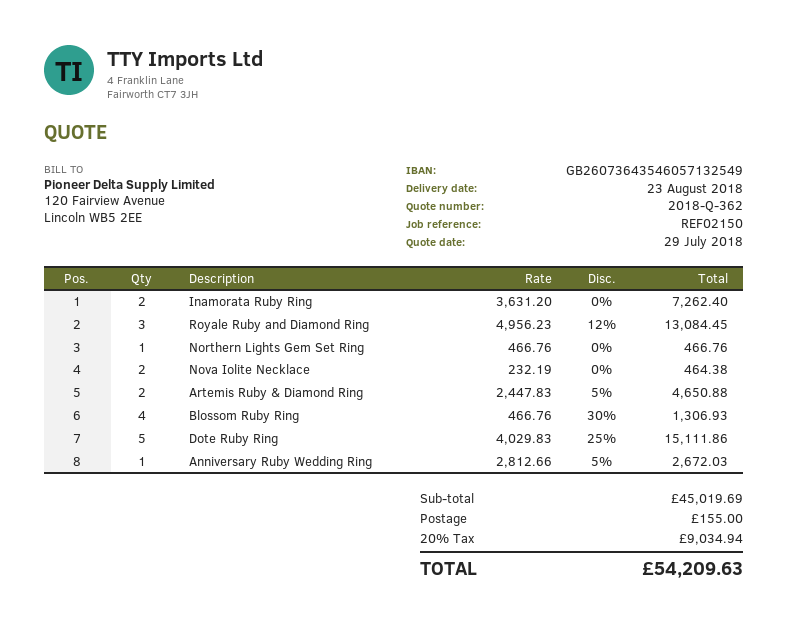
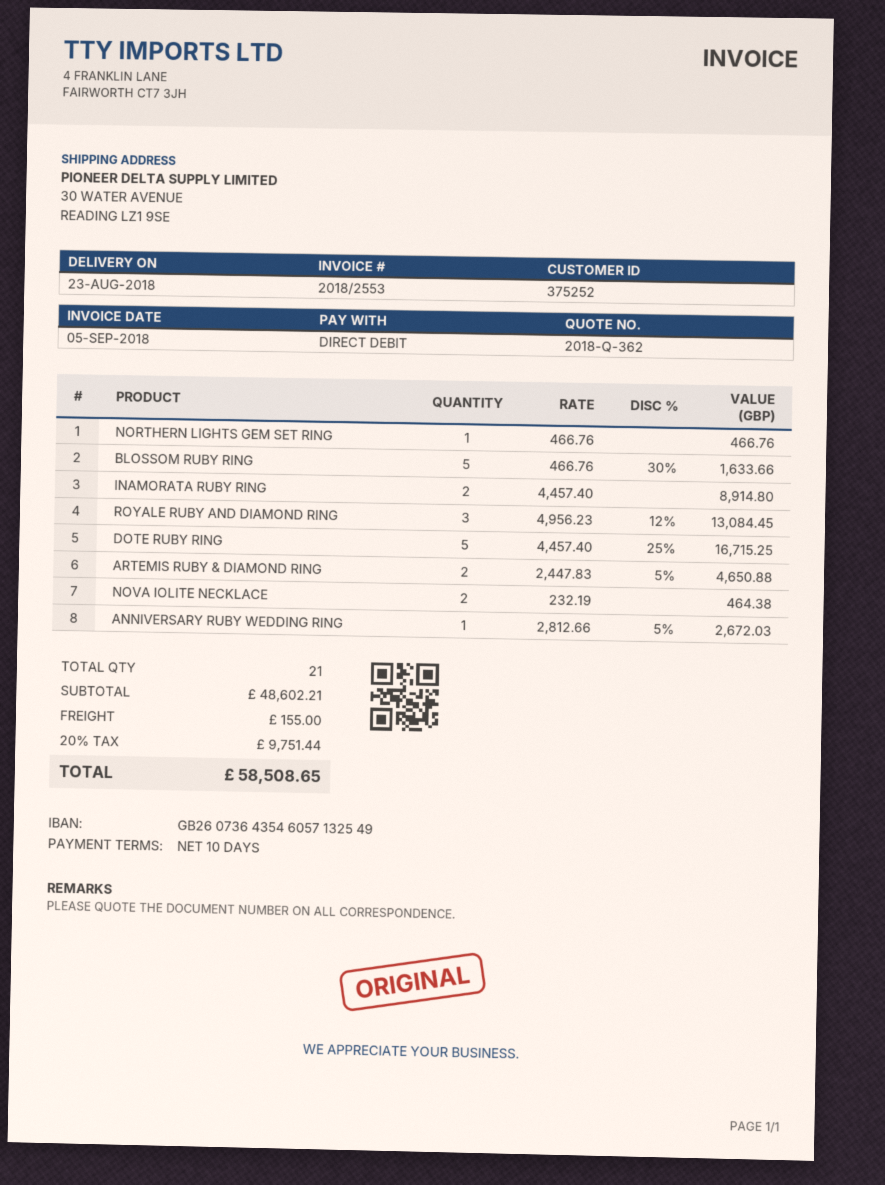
Inamorata Ruby Ring: 2 x 3631.20 = 7262.40 -> 2 x 4457.40 = 8914.80
Blossom Ruby Ring: 4 x 466.76 - 30% = 1306.93 -> 5 x 466.76 - 30% = 1633.66
Dote Ruby Ring: 5 x 4029.83 - 25% = 15111.86 -> 5 x 4457.40 - 25% = 16715.25
subtotal: 45019.69 -> 48602.21
tax: 20% = 9034.94 -> 20% = 9751.44
total: 54209.63 -> 58508.65

